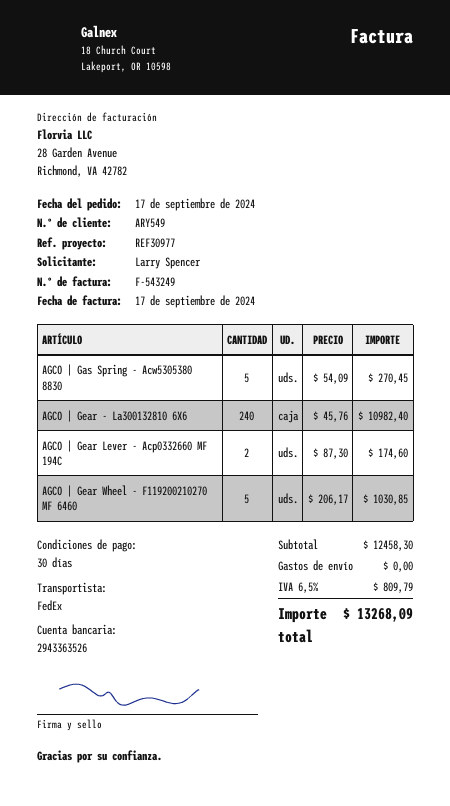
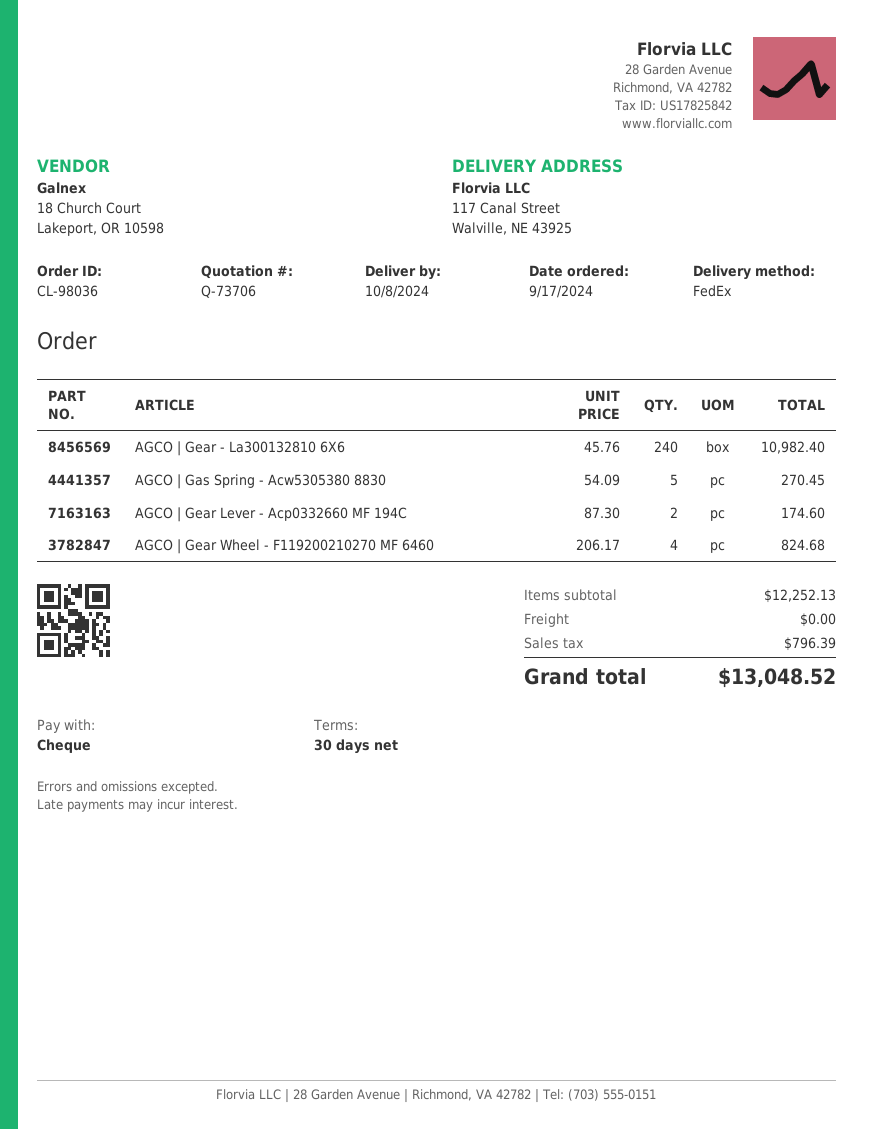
AGCO | Gear Wheel - F119200210270 MF 6460: 5 x 206.17 = 1030.85 -> 4 x 206.17 = 824.68
subtotal: 12458.30 -> 12252.13
tax: 809.79 -> 796.39
total: 13268.09 -> 13048.52

